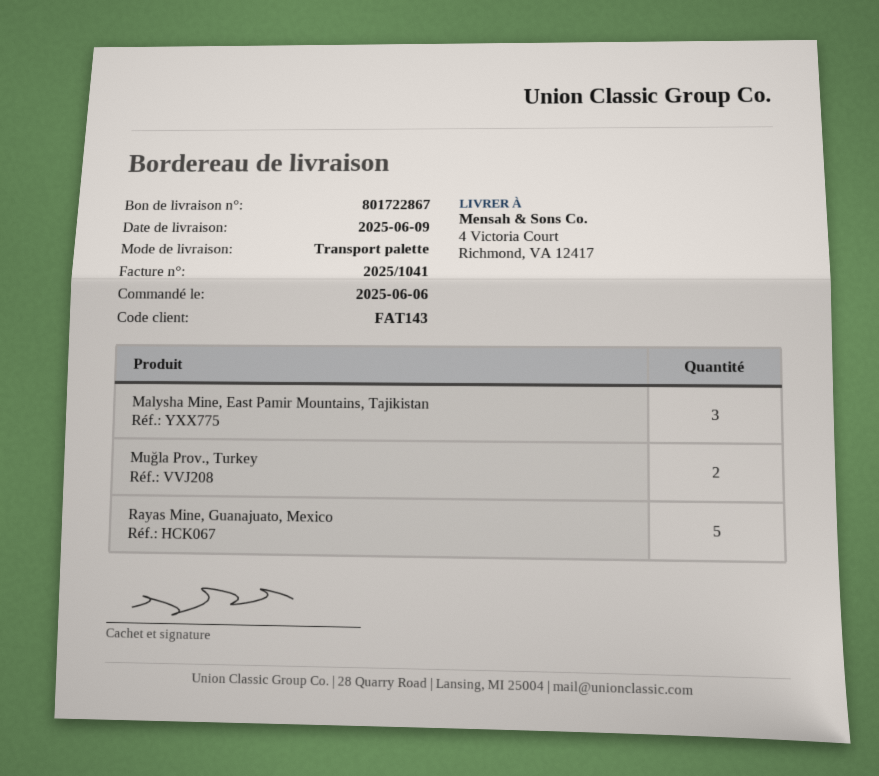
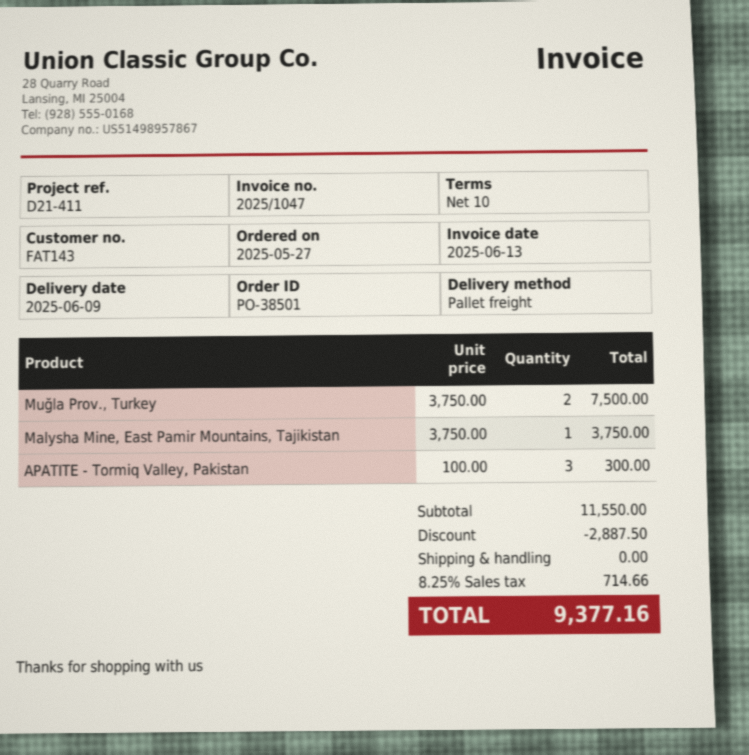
order date: 2025-06-06 -> 2025-05-27
invoice number: 2025/1041 -> 2025/1047
Malysha Mine, East Pamir Mountains, Tajikistan: 3 -> 1
Rayas Mine, Guanajuato, Mexico: 5 -> none
APATITE - Tormiq Valley, Pakistan: none -> 3

